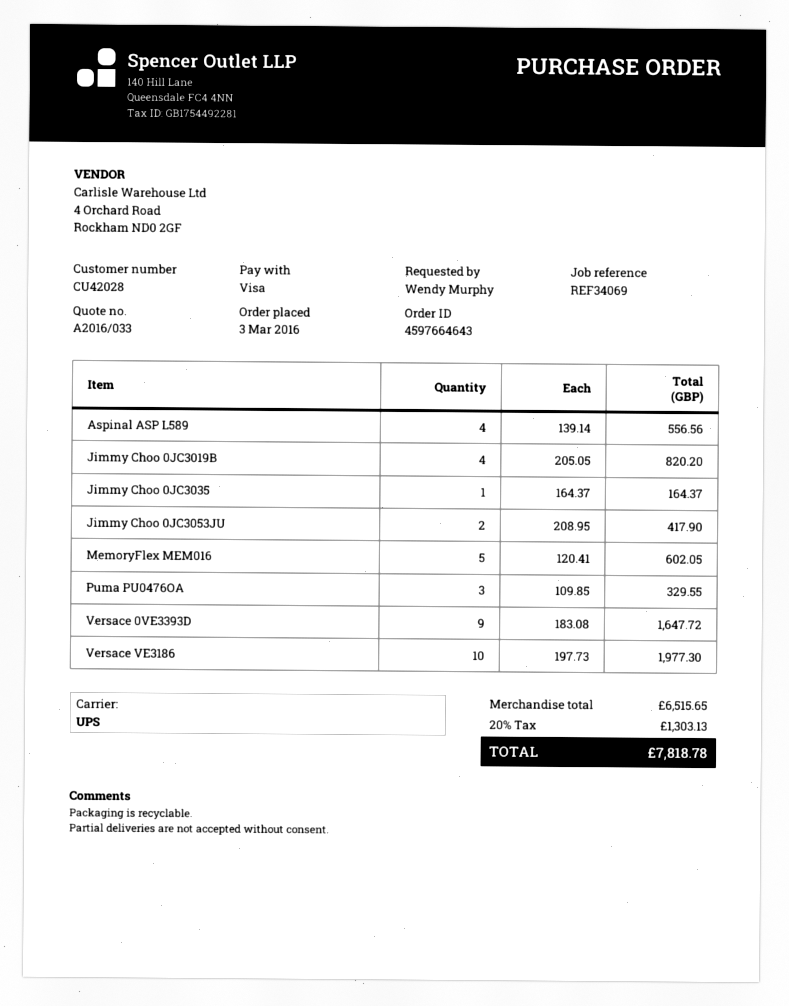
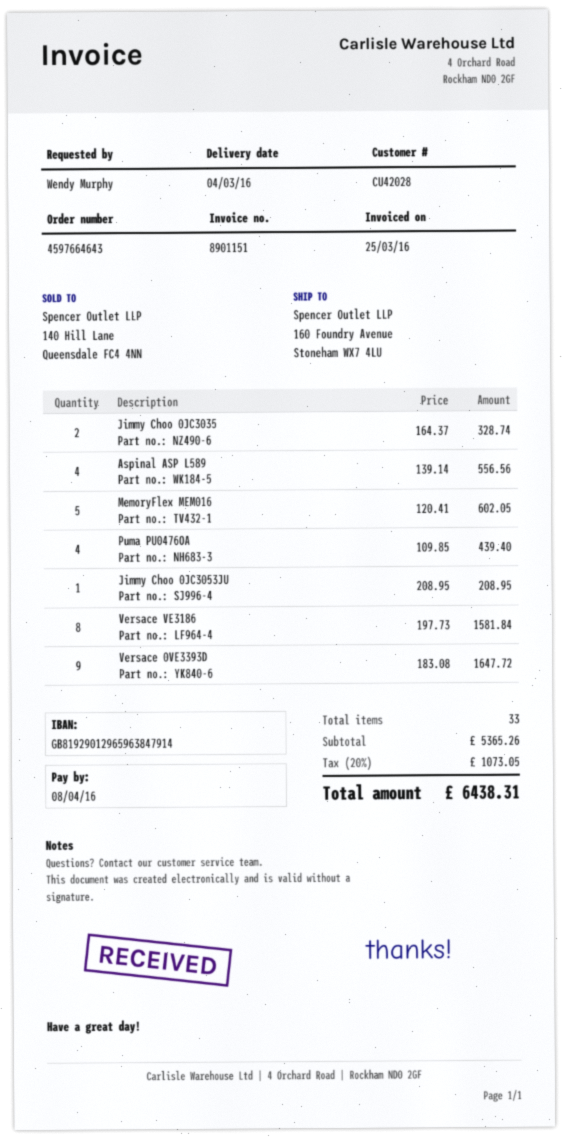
Jimmy Choo 0JC3019B: 4 x 205.05 = 820.20 -> none
Jimmy Choo 0JC3035: 1 x 164.37 = 164.37 -> 2 x 164.37 = 328.74
Jimmy Choo 0JC3053JU: 2 x 208.95 = 417.90 -> 1 x 208.95 = 208.95
Puma PU0476OA: 3 x 109.85 = 329.55 -> 4 x 109.85 = 439.40
Versace VE3186: 10 x 197.73 = 1977.30 -> 8 x 197.73 = 1581.84
subtotal: 6515.65 -> 5365.26
tax: 20% = 1303.13 -> 20% = 1073.05
total: 7818.78 -> 6438.31

